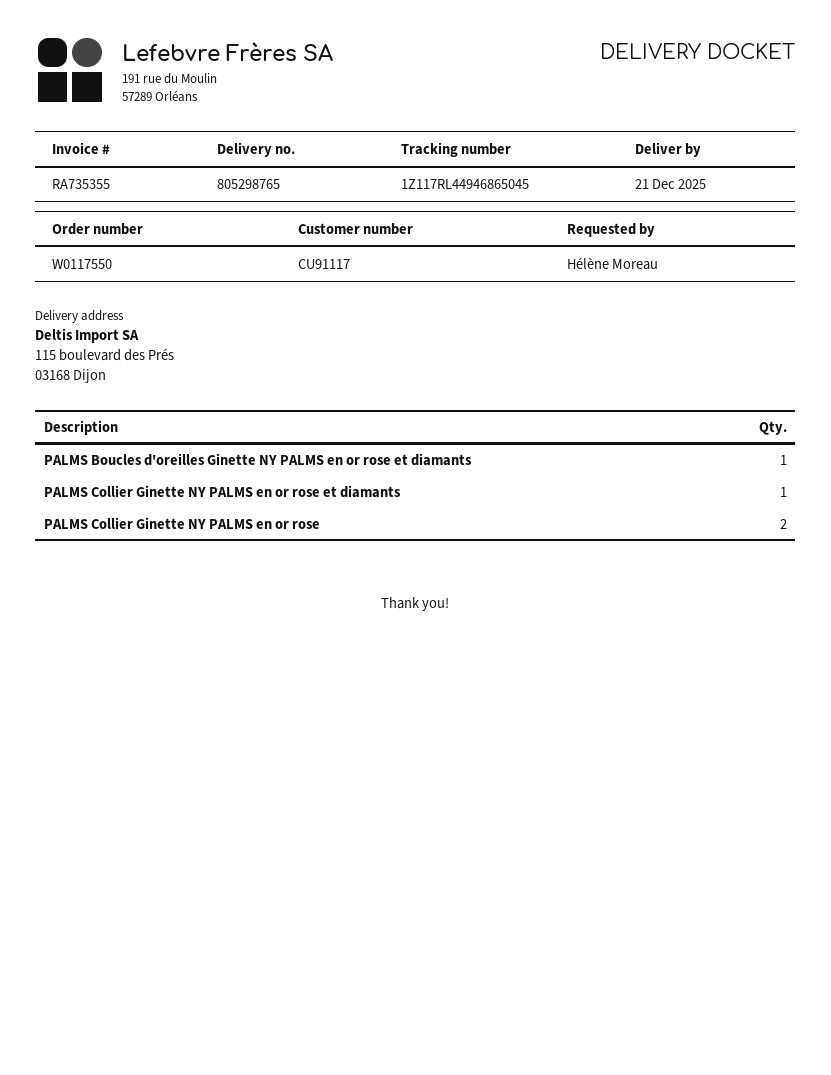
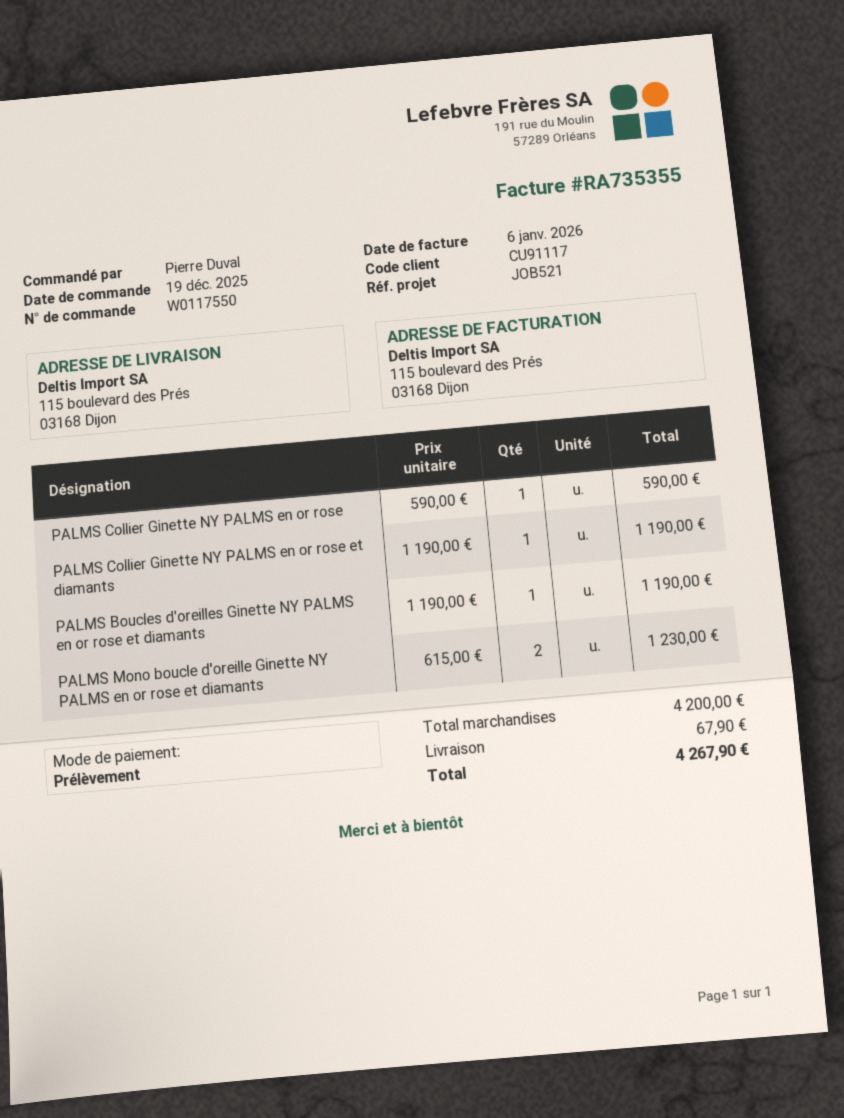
ordered by: Hélène Moreau -> Pierre Duval
PALMS Collier Ginette NY PALMS en or rose: 2 -> 1
PALMS Mono boucle d'oreille Ginette NY PALMS en or rose et diamants: none -> 2

